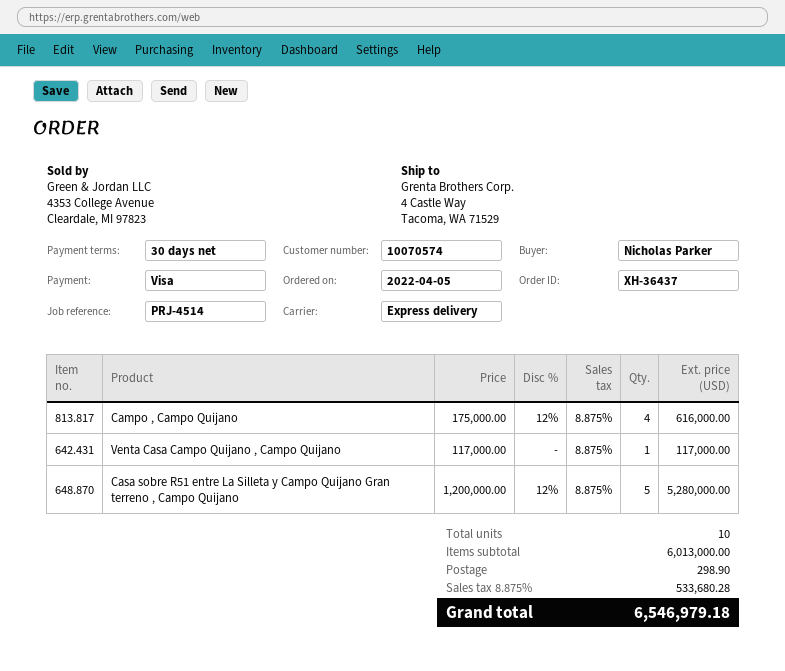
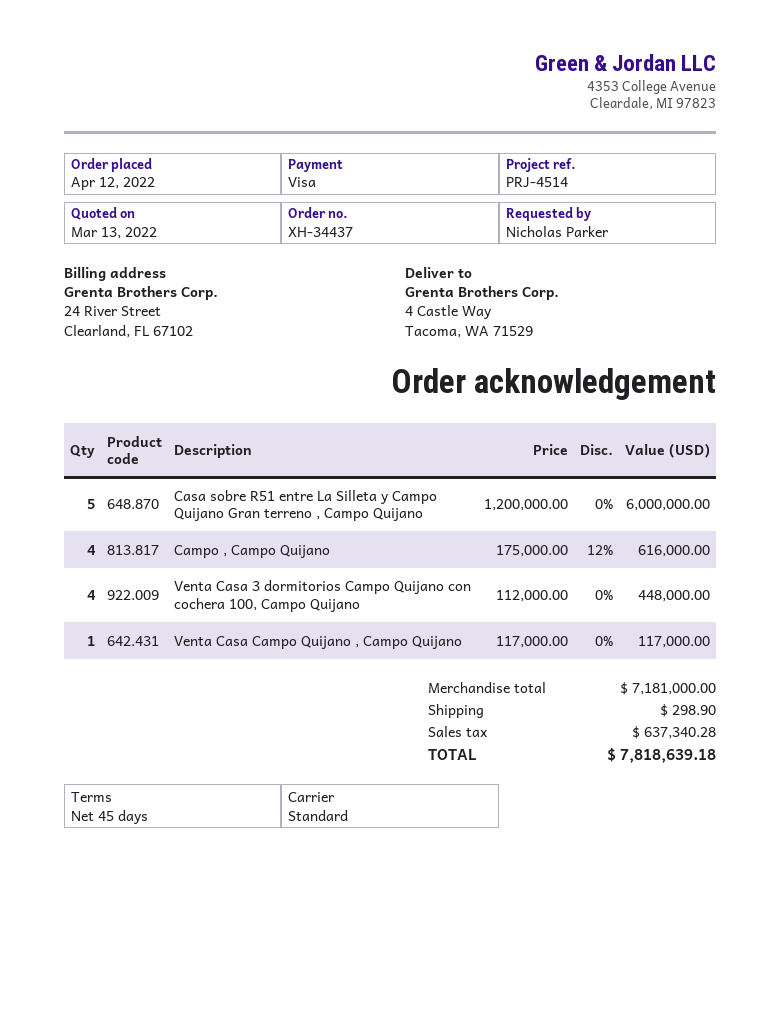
order number: XH-36437 -> XH-34437
order date: 2022-04-05 -> 2022-04-12
payment terms: 30 days -> 45 days
shipping method: express -> standard
Casa sobre R51 entre La Silleta y Campo Quijano Gran terreno , Campo Quijano: 5 x 1200000.00 - 12% = 5280000.00 -> 5 x 1200000.00 = 6000000.00
Venta Casa 3 dormitorios Campo Quijano con cochera 100, Campo Quijano: none -> 4 x 112000.00 = 448000.00
subtotal: 6013000.00 -> 7181000.00
tax: 533680.28 -> 637340.28
total: 6546979.18 -> 7818639.18

